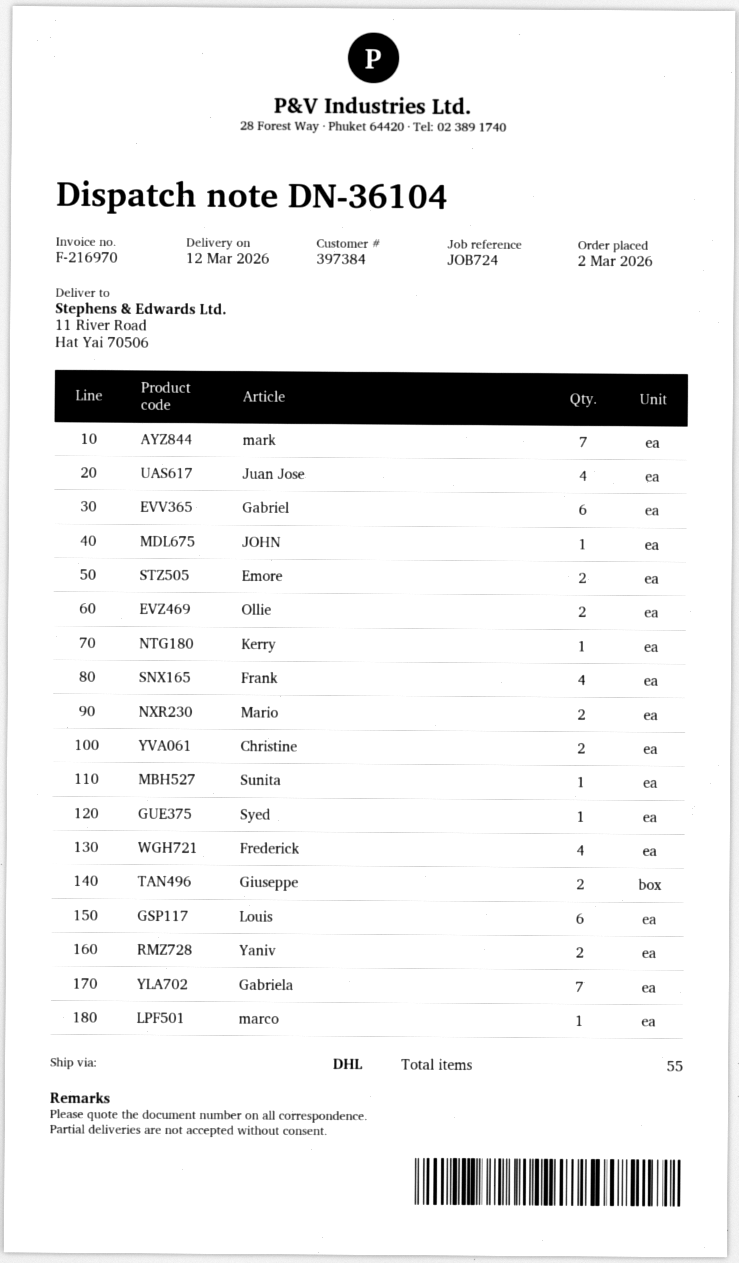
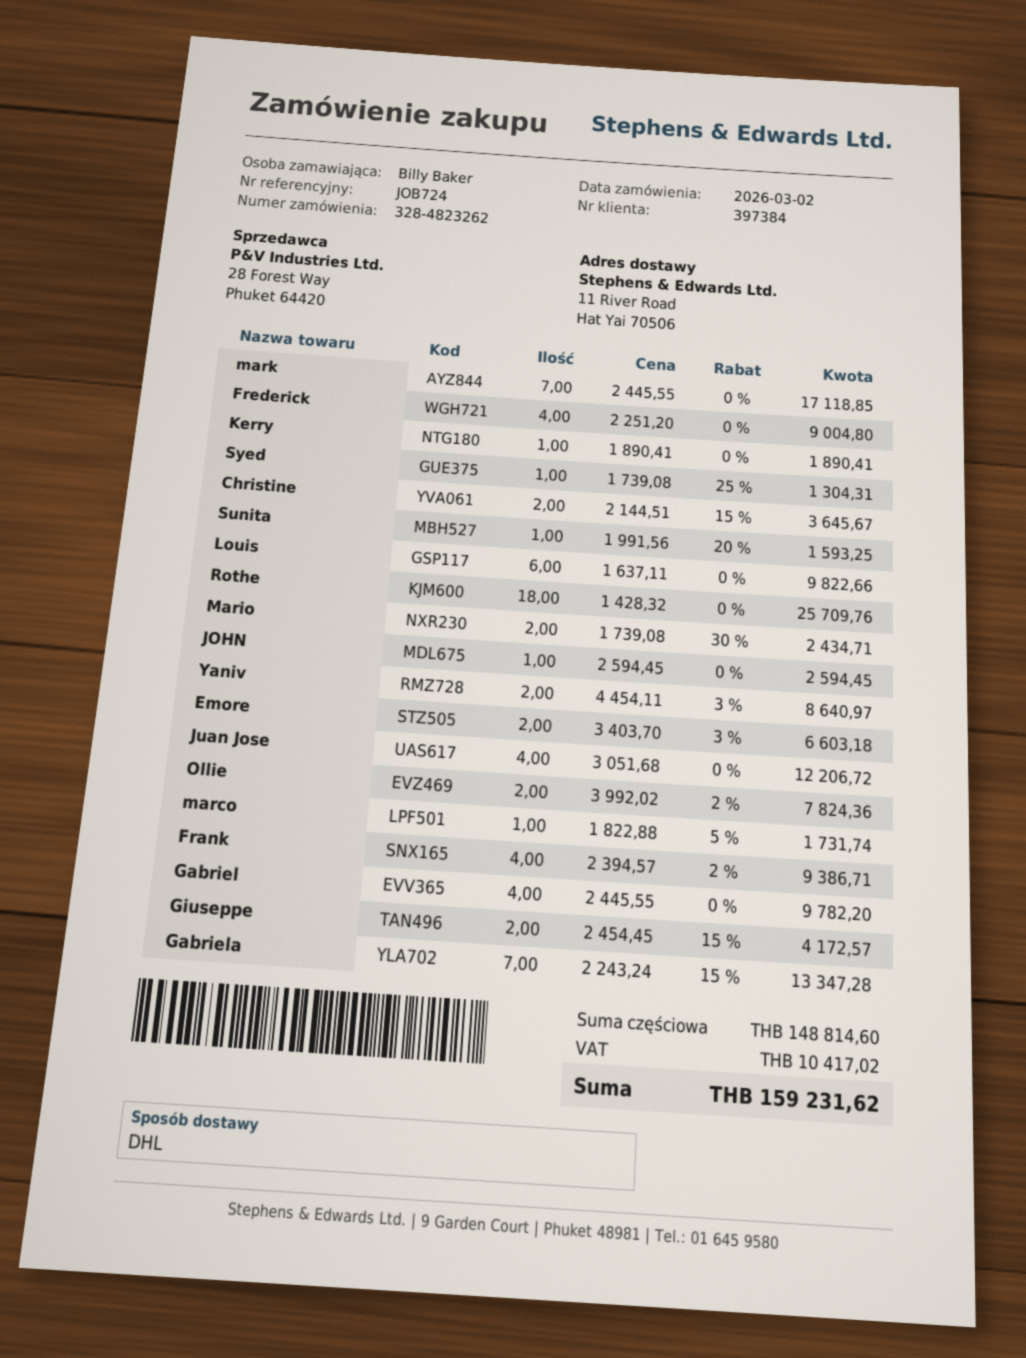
Gabriel: 6 -> 4
Rothe: none -> 18

